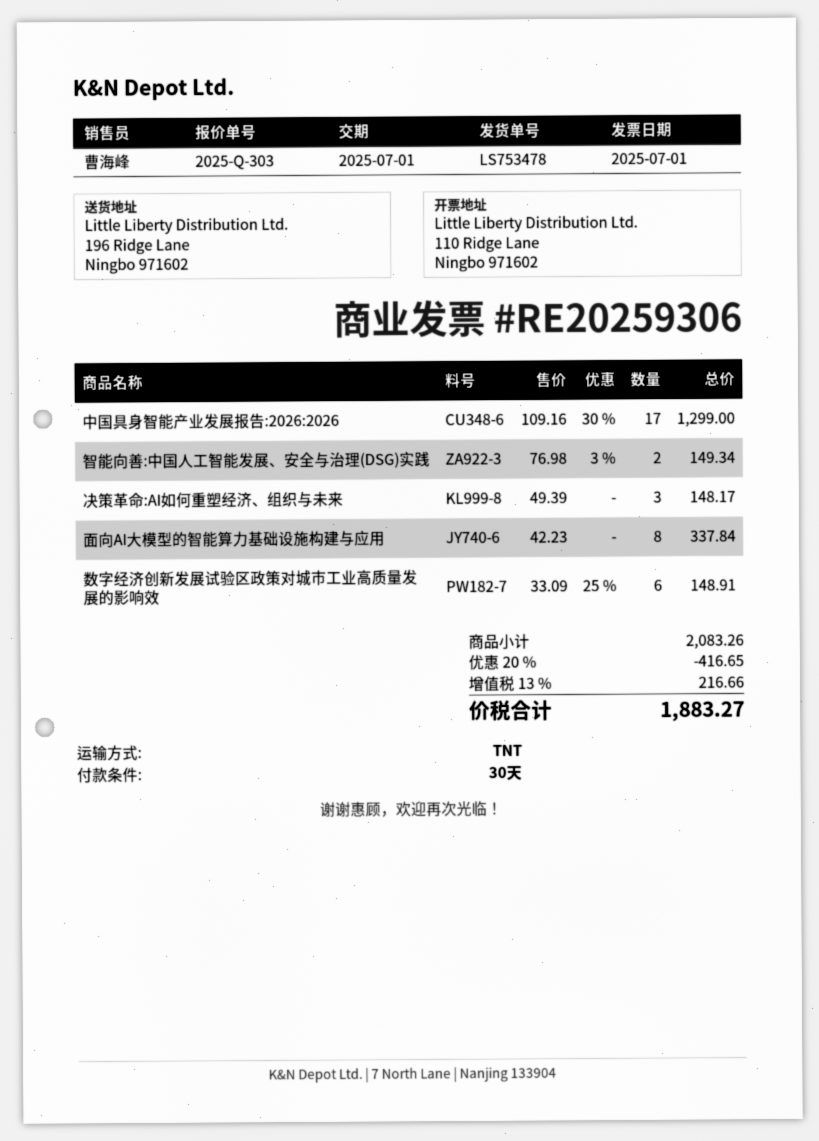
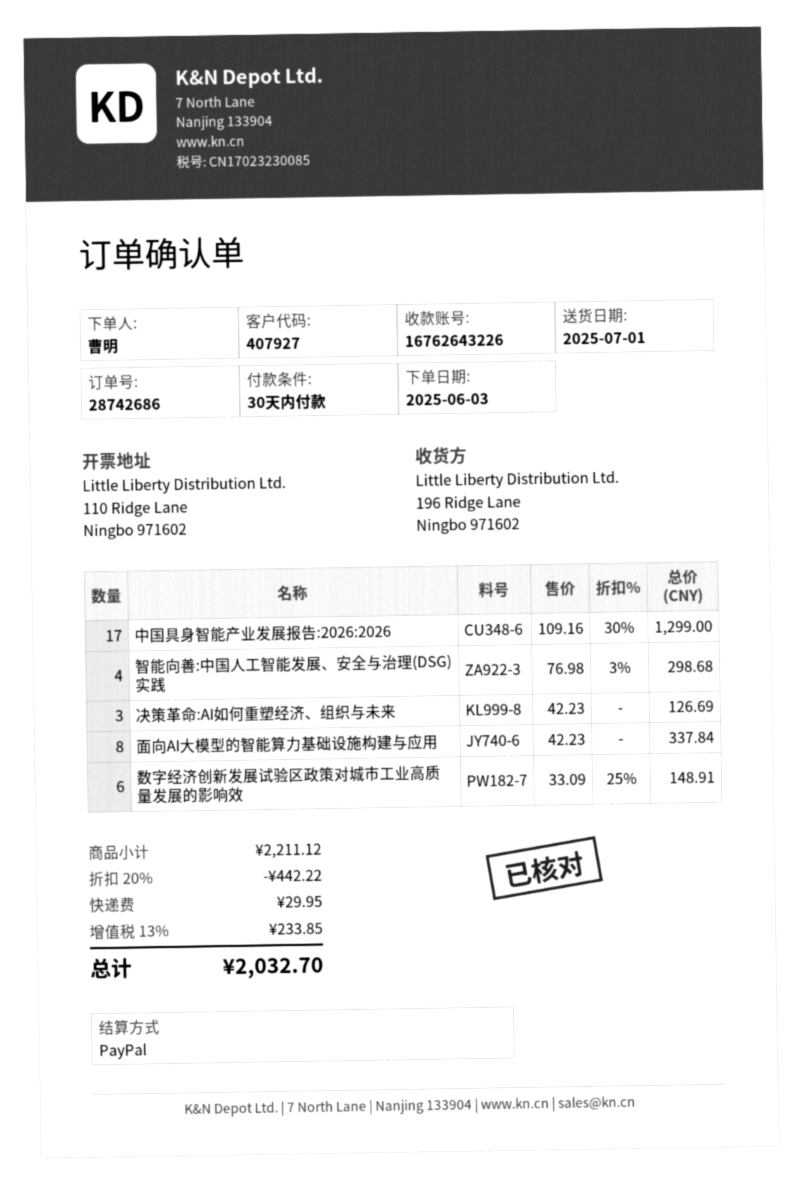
智能向善:中国人工智能发展、安全与治理(DSG)实践: 2 x 76.98 - 3% = 149.34 -> 4 x 76.98 - 3% = 298.68
决策革命:AI如何重塑经济、组织与未来: 3 x 49.39 = 148.17 -> 3 x 42.23 = 126.69
subtotal: 2083.26 -> 2211.12
discount: 20% = 416.65 -> 20% = 442.22
shipping: none -> 29.95
tax: 13% = 216.66 -> 13% = 233.85
total: 1883.27 -> 2032.70

